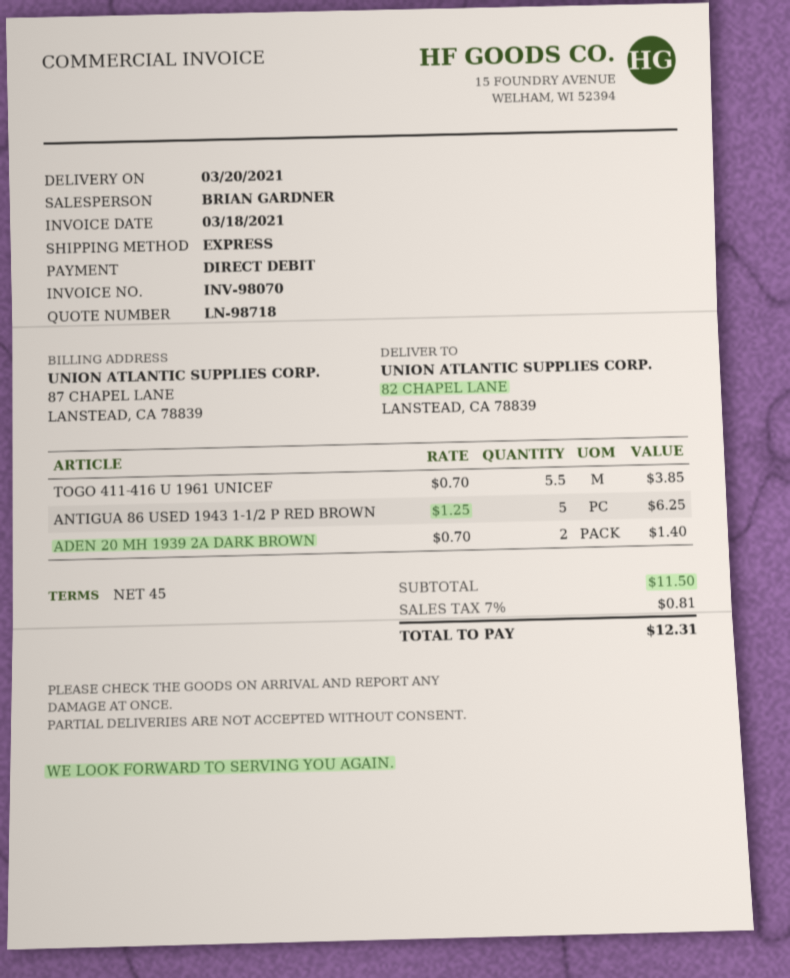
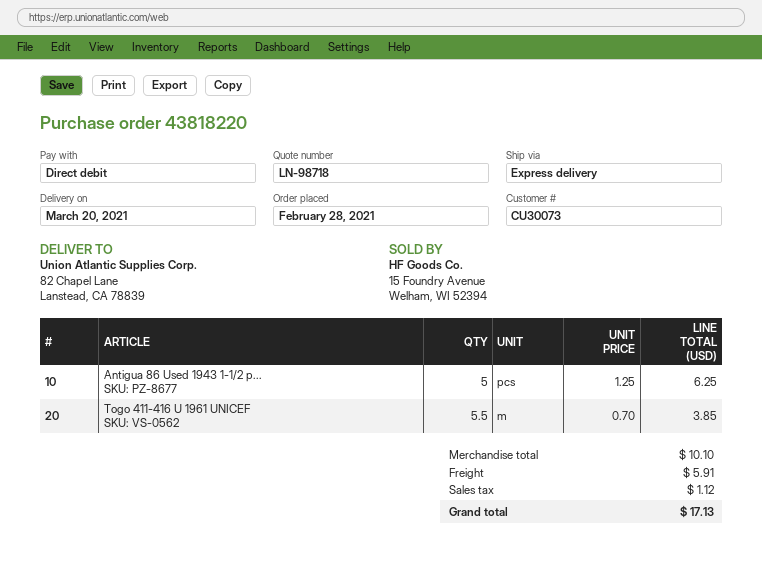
ADEN 20 MH 1939 2A DARK BROWN: 2 x 0.70 = 1.40 -> none
subtotal: 11.50 -> 10.10
shipping: none -> 5.91
tax: 0.81 -> 1.12
total: 12.31 -> 17.13

